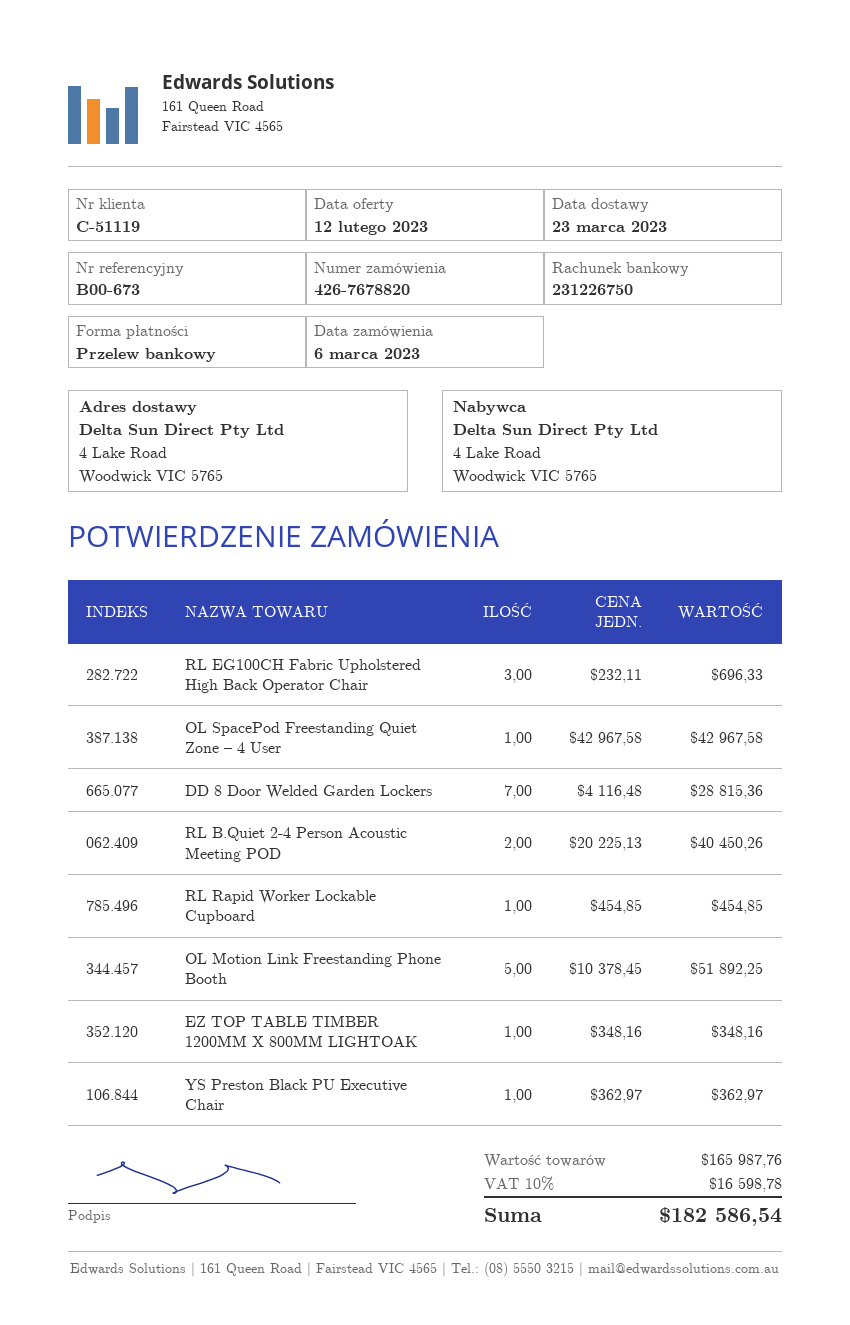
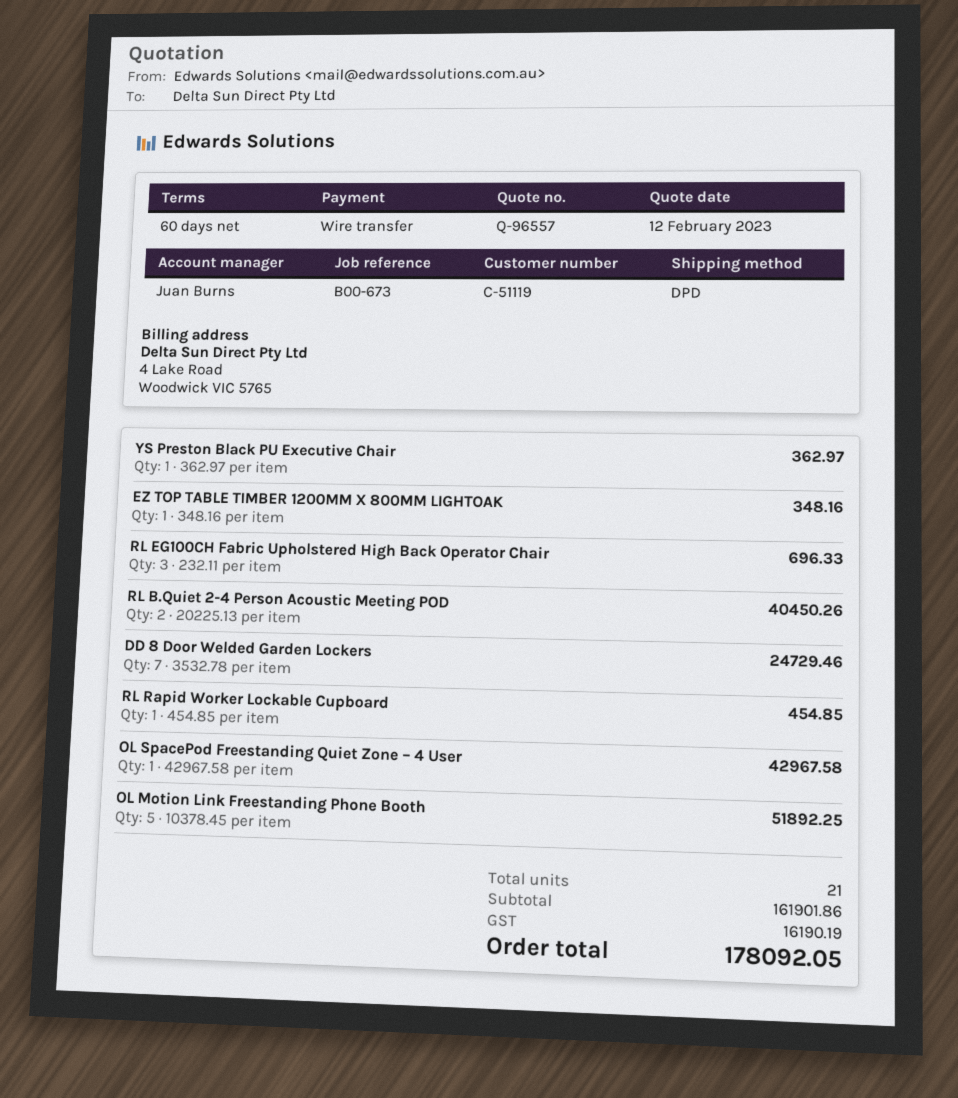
DD 8 Door Welded Garden Lockers: 7 x 4116.48 = 28815.36 -> 7 x 3532.78 = 24729.46
subtotal: 165987.76 -> 161901.86
tax: 16598.78 -> 16190.19
total: 182586.54 -> 178092.05

